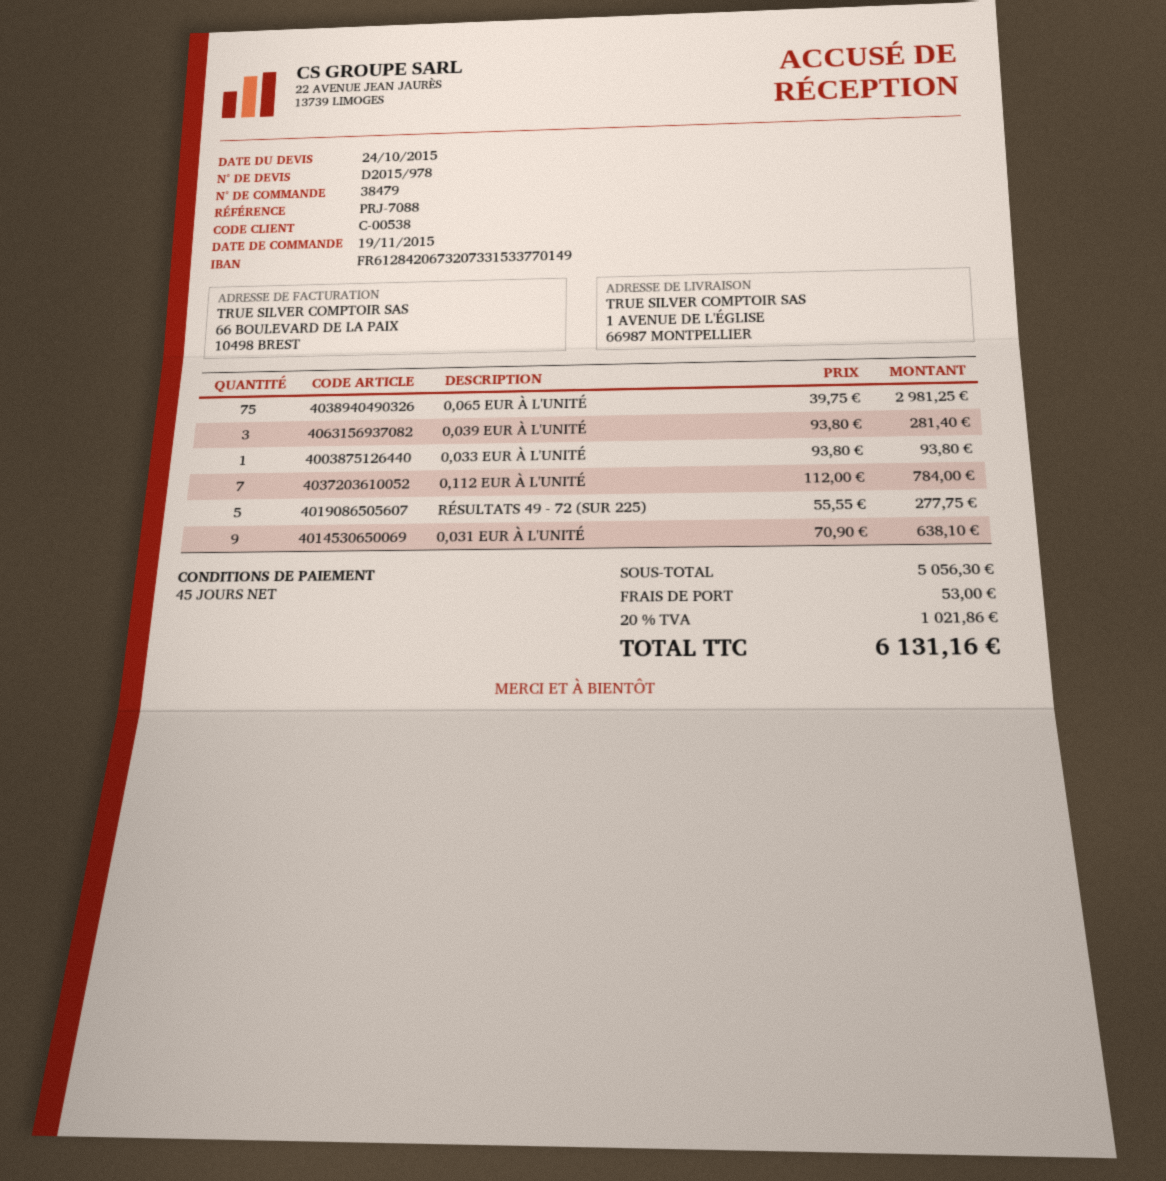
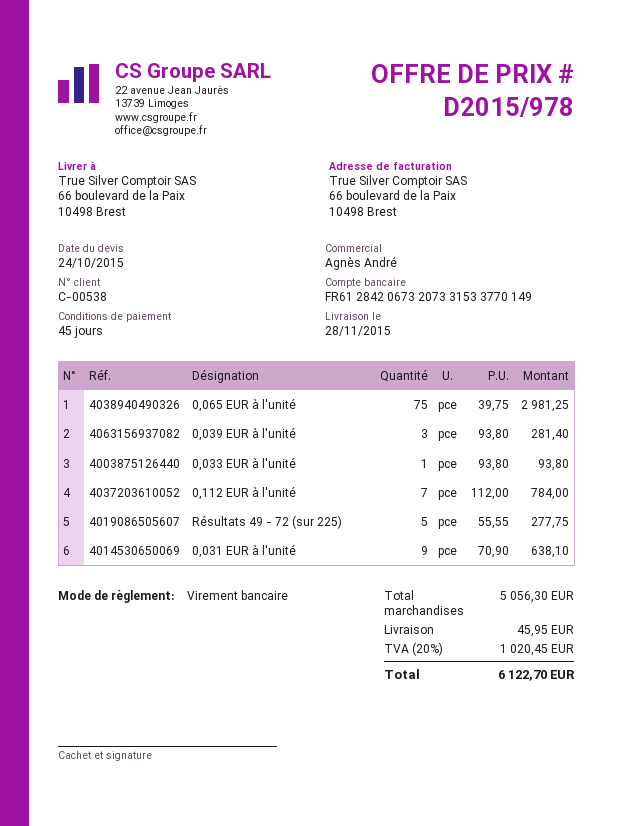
ship to: 1 AVENUE DE L'ÉGLISE, 66987 MONTPELLIER -> 66 boulevard de la Paix, 10498 Brest
shipping: 53.00 -> 45.95
tax: 20% = 1021.86 -> 20% = 1020.45
total: 6131.16 -> 6122.70

